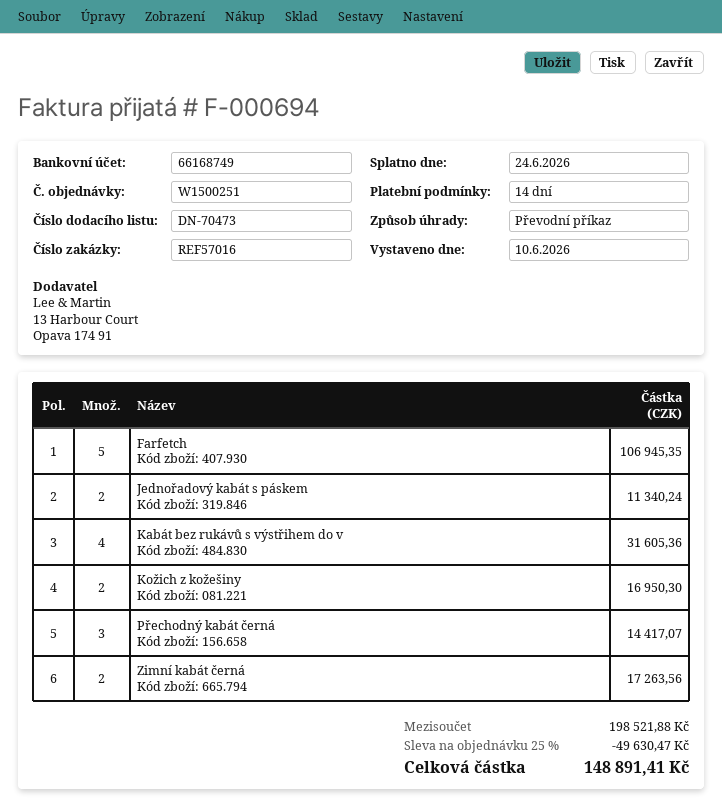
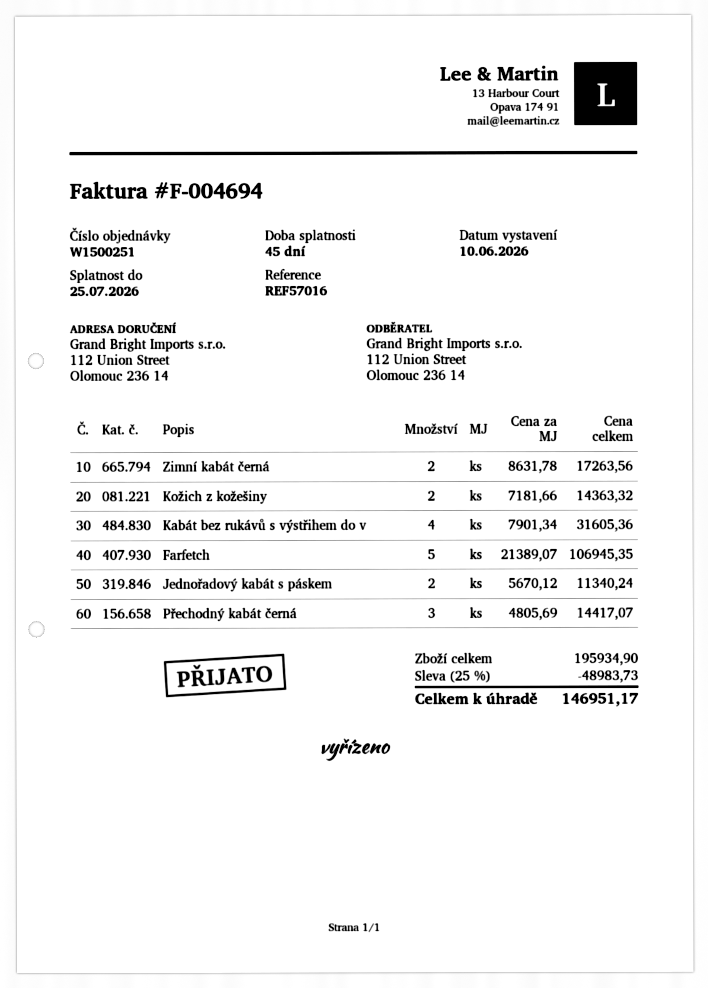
invoice number: F-000694 -> F-004694
payment terms: 14 days -> 45 days
due date: 2026-06-24 -> 2026-07-25
Kožich z kožešiny: 2 for 16950.30 -> 2 for 14363.32
subtotal: 198521.88 -> 195934.90
discount: 25% = 49630.47 -> 25% = 48983.73
total: 148891.41 -> 146951.17

